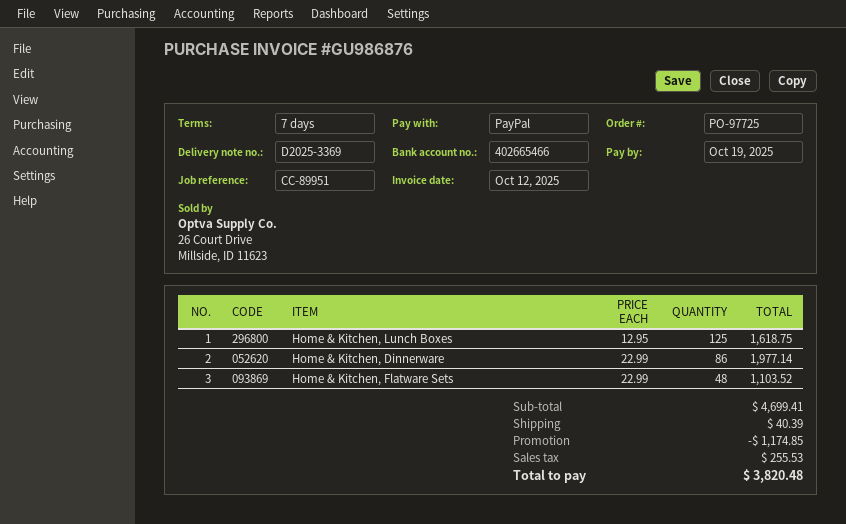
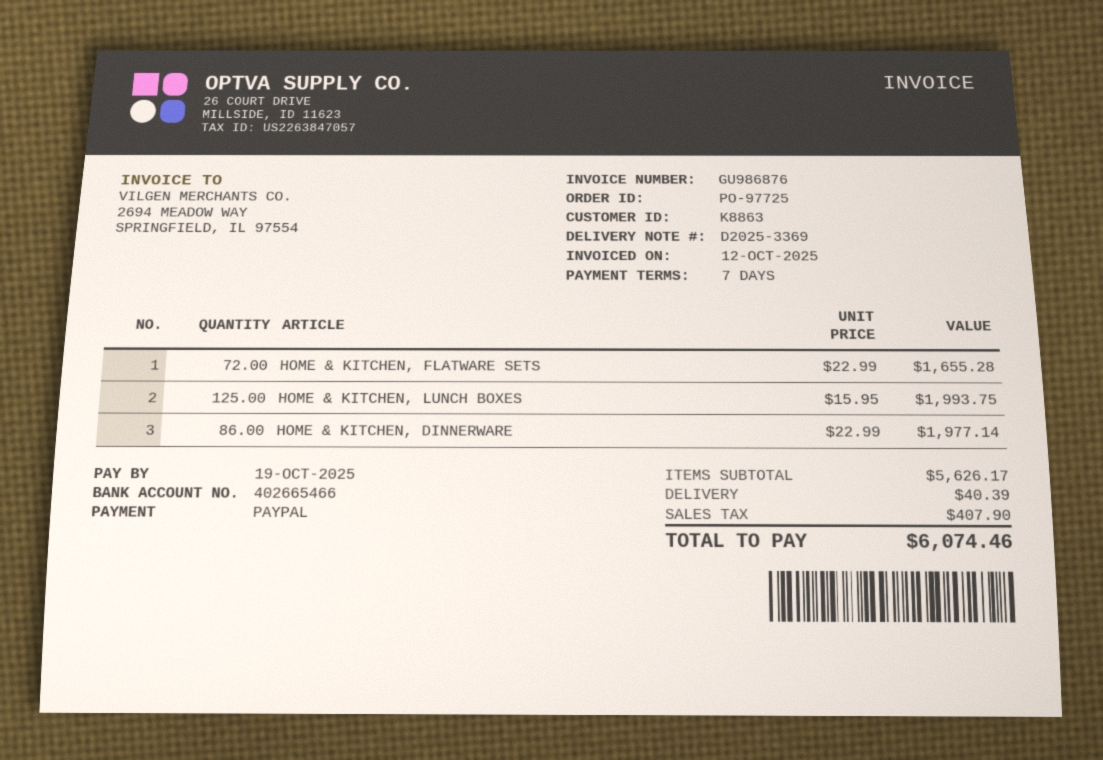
Home & Kitchen, Lunch Boxes: 125 x 12.95 = 1618.75 -> 125 x 15.95 = 1993.75
Home & Kitchen, Flatware Sets: 48 x 22.99 = 1103.52 -> 72 x 22.99 = 1655.28
subtotal: 4699.41 -> 5626.17
discount: 1174.85 -> none
tax: 255.53 -> 407.90
total: 3820.48 -> 6074.46

